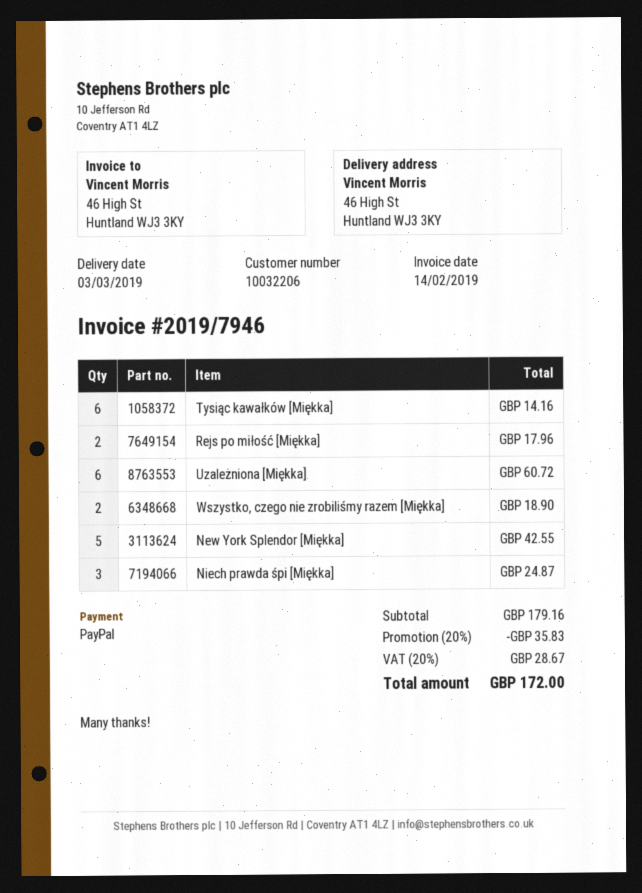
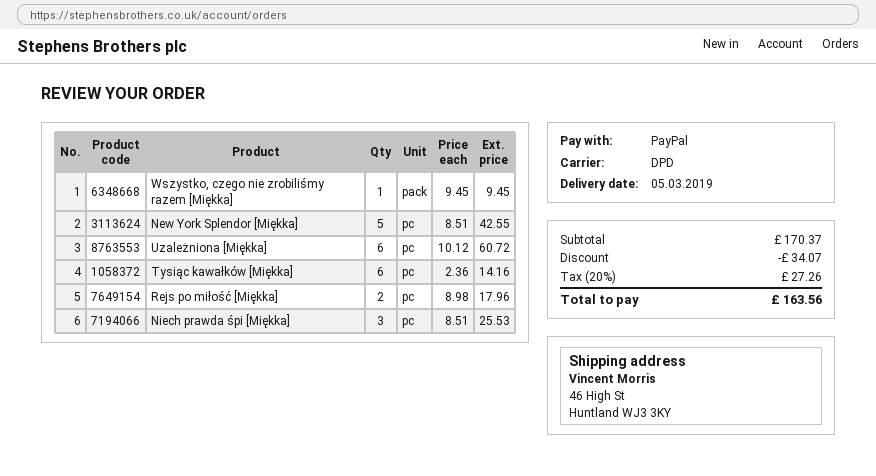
delivery date: 2019-03-03 -> 2019-03-05
Wszystko, czego nie zrobiliśmy razem [Miękka]: 2 for 18.90 -> 1 for 9.45
Niech prawda śpi [Miękka]: 3 for 24.87 -> 3 for 25.53
subtotal: 179.16 -> 170.37
discount: 35.83 -> 34.07
tax: 20% = 28.67 -> 20% = 27.26
total: 172.00 -> 163.56

